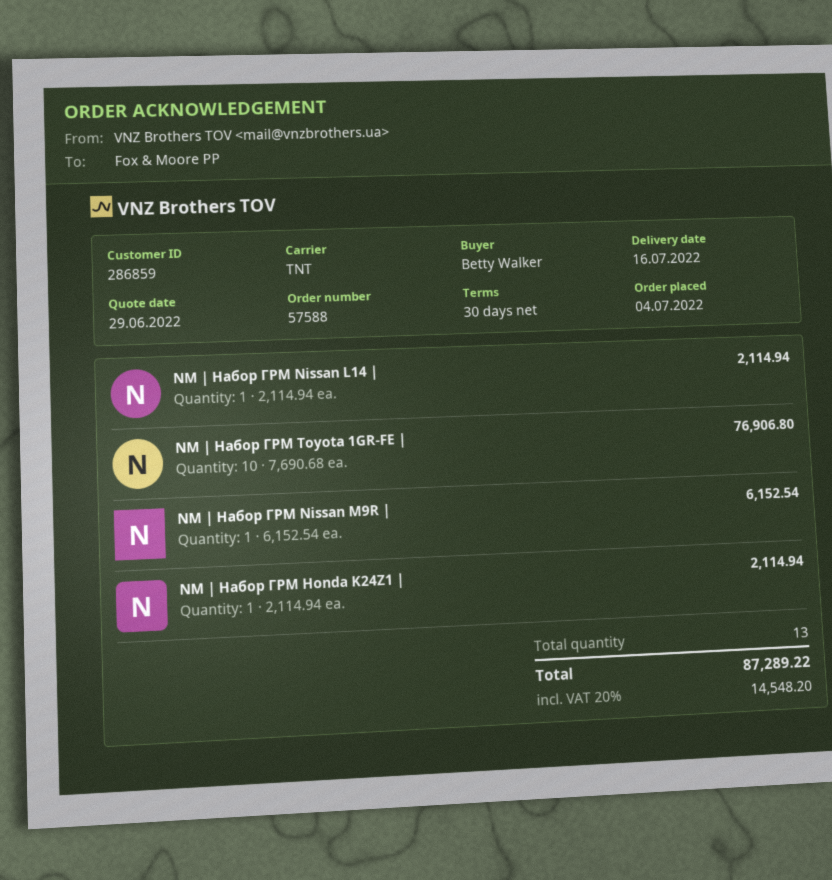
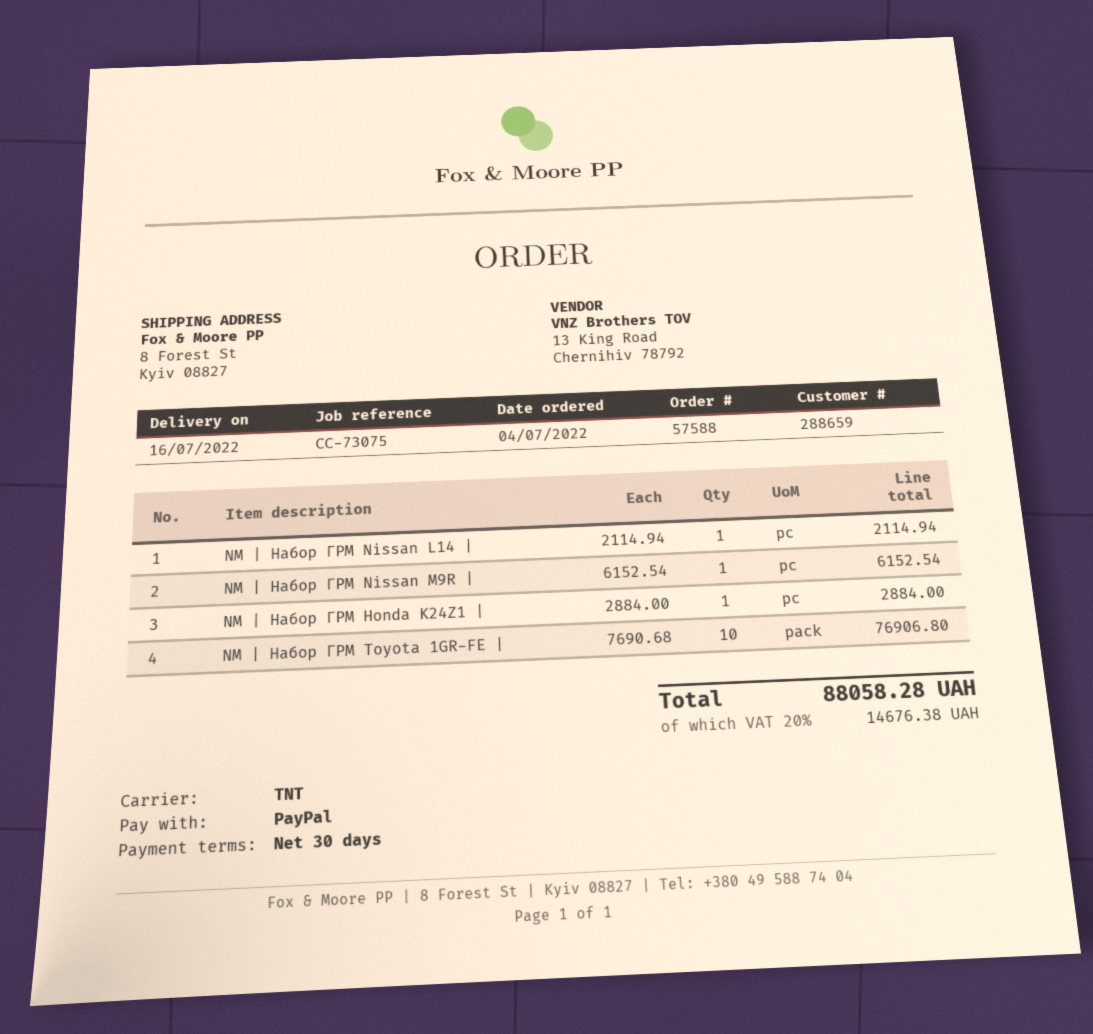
customer number: 286859 -> 288659
NM | Набор ГРМ Honda K24Z1 |: 1 x 2114.94 = 2114.94 -> 1 x 2884.00 = 2884.00
tax: 20% = 14548.20 -> 20% = 14676.38
total: 87289.22 -> 88058.28

